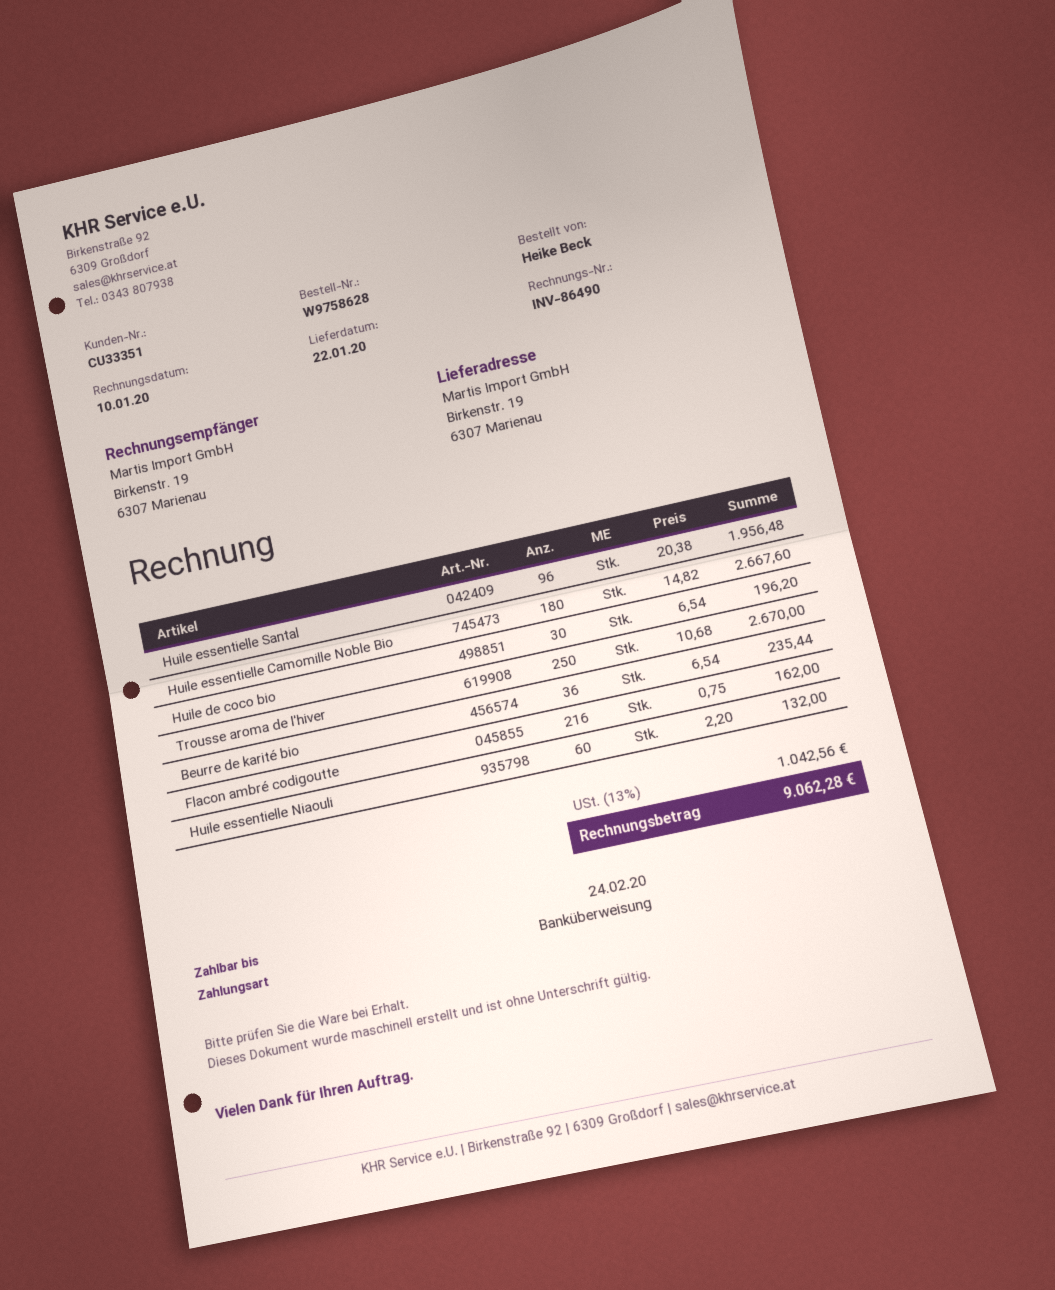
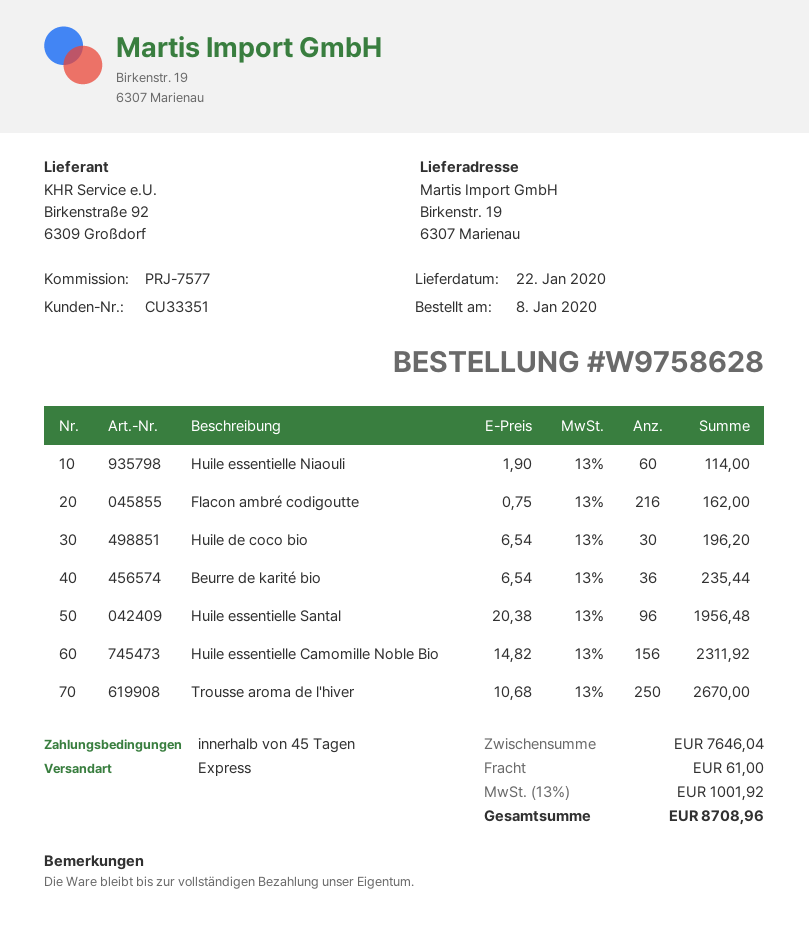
Huile essentielle Camomille Noble Bio: 180 x 14.82 = 2667.60 -> 156 x 14.82 = 2311.92
Huile essentielle Niaouli: 60 x 2.20 = 132.00 -> 60 x 1.90 = 114.00
shipping: none -> 61.00
tax: 13% = 1042.56 -> 13% = 1001.92
total: 9062.28 -> 8708.96

